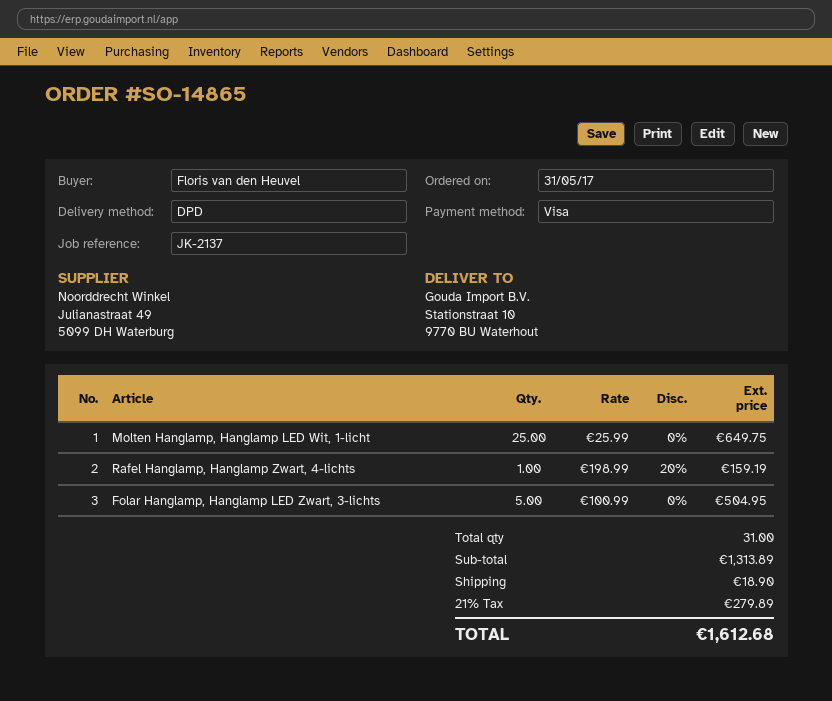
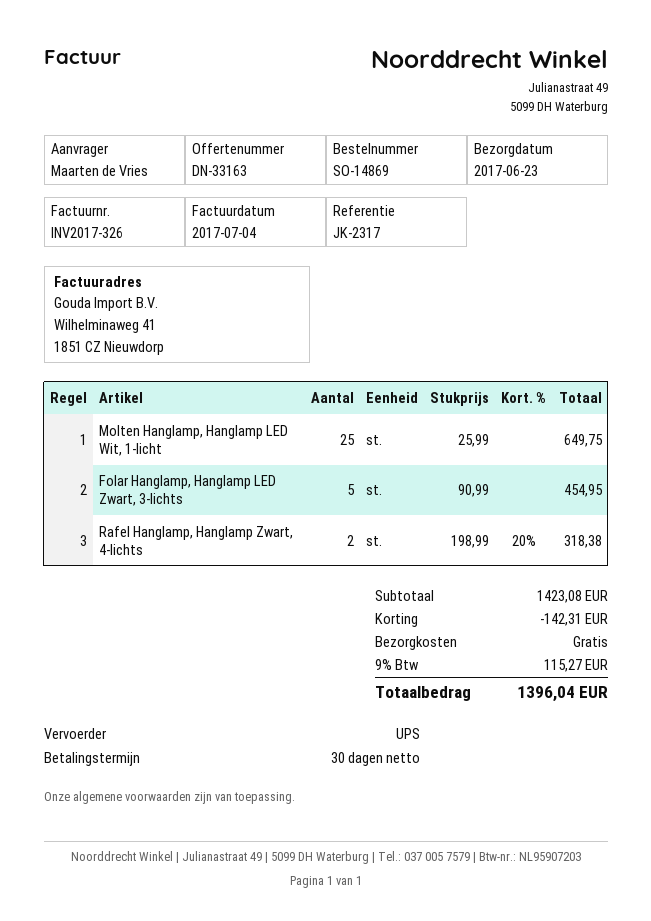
order number: SO-14865 -> SO-14869
reference: JK-2137 -> JK-2317
ordered by: Floris van den Heuvel -> Maarten de Vries
shipping method: DPD -> UPS
Rafel Hanglamp, Hanglamp Zwart, 4-lichts: 1 x 198.99 - 20% = 159.19 -> 2 x 198.99 - 20% = 318.38
Folar Hanglamp, Hanglamp LED Zwart, 3-lichts: 5 x 100.99 = 504.95 -> 5 x 90.99 = 454.95
subtotal: 1313.89 -> 1423.08
discount: none -> 142.31
shipping: 18.90 -> 0.00
tax: 21% = 279.89 -> 9% = 115.27
total: 1612.68 -> 1396.04

